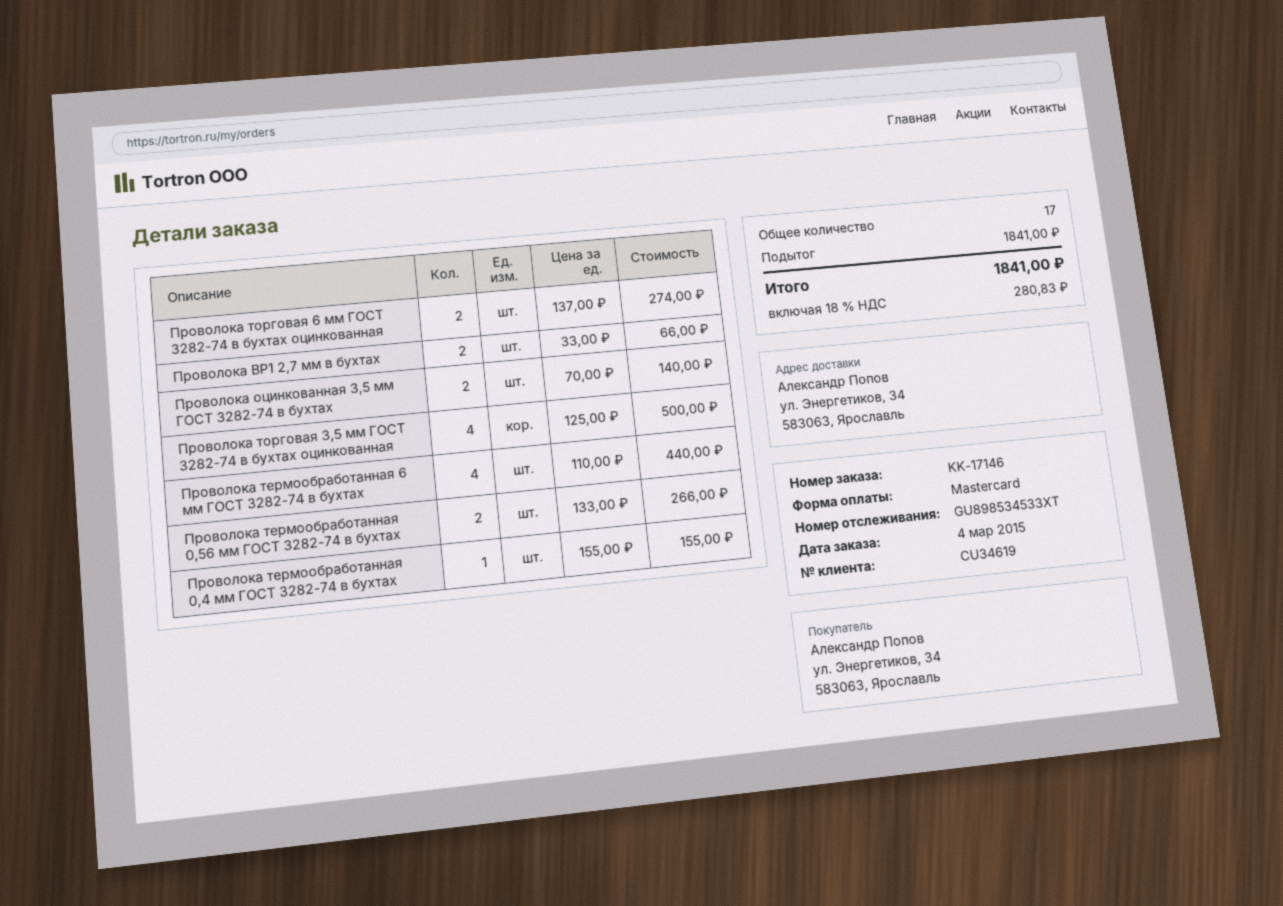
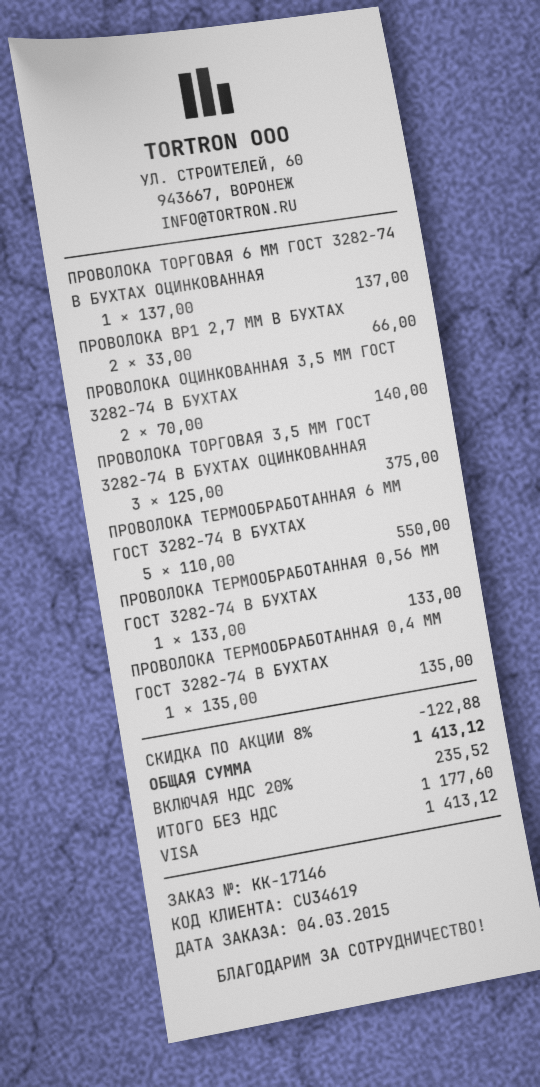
payment method: Mastercard -> Visa
Проволока торговая 6 мм ГОСТ 3282-74 в бухтах оцинкованная: 2 x 137.00 = 274.00 -> 1 x 137.00 = 137.00
Проволока торговая 3,5 мм ГОСТ 3282-74 в бухтах оцинкованная: 4 x 125.00 = 500.00 -> 3 x 125.00 = 375.00
Проволока термообработанная 6 мм ГОСТ 3282-74 в бухтах: 4 x 110.00 = 440.00 -> 5 x 110.00 = 550.00
Проволока термообработанная 0,56 мм ГОСТ 3282-74 в бухтах: 2 x 133.00 = 266.00 -> 1 x 133.00 = 133.00
Проволока термообработанная 0,4 мм ГОСТ 3282-74 в бухтах: 1 x 155.00 = 155.00 -> 1 x 135.00 = 135.00
discount: none -> 8% = 122.88
tax: 18% = 280.83 -> 20% = 235.52
total: 1841.00 -> 1413.12

